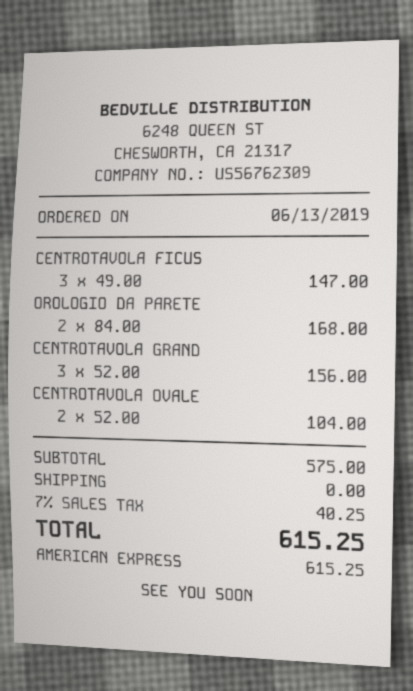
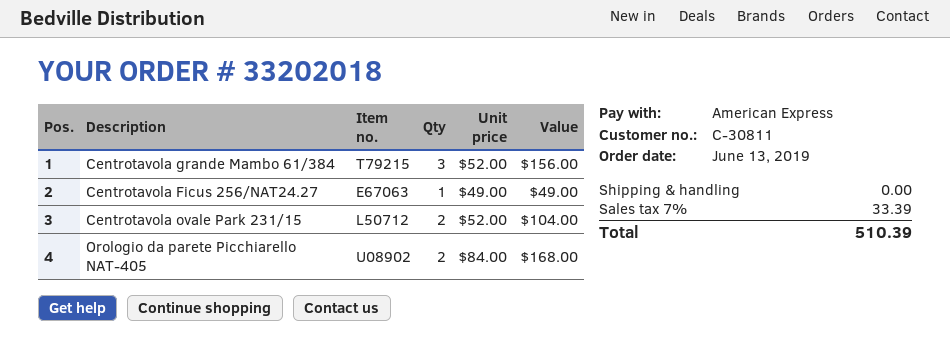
CENTROTAVOLA FICUS: 3 x 49.00 = 147.00 -> 1 x 49.00 = 49.00
tax: 7% = 40.25 -> 7% = 33.39
total: 615.25 -> 510.39

